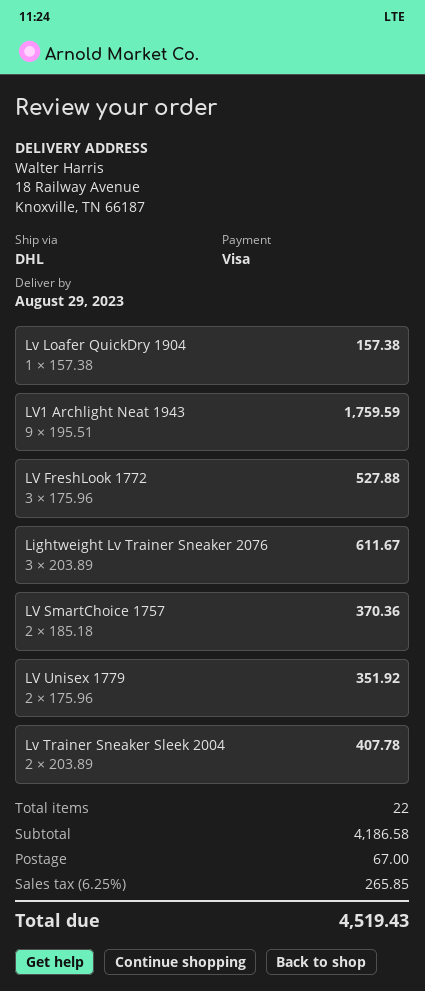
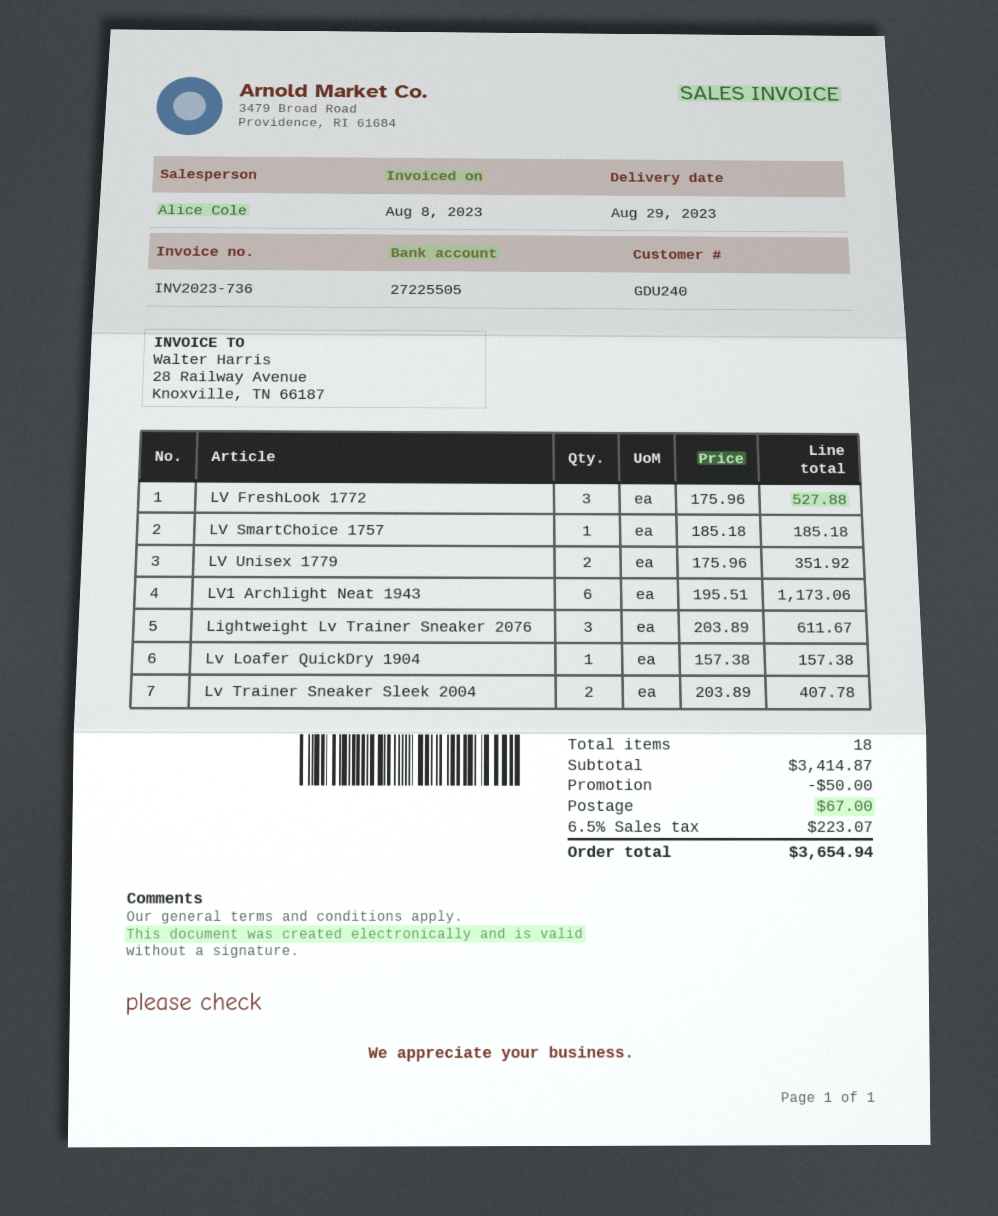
LV1 Archlight Neat 1943: 9 x 195.51 = 1759.59 -> 6 x 195.51 = 1173.06
LV SmartChoice 1757: 2 x 185.18 = 370.36 -> 1 x 185.18 = 185.18
total quantity: 22 -> 18
subtotal: 4186.58 -> 3414.87
discount: none -> 50.00
tax: 6.25% = 265.85 -> 6.5% = 223.07
total: 4519.43 -> 3654.94

